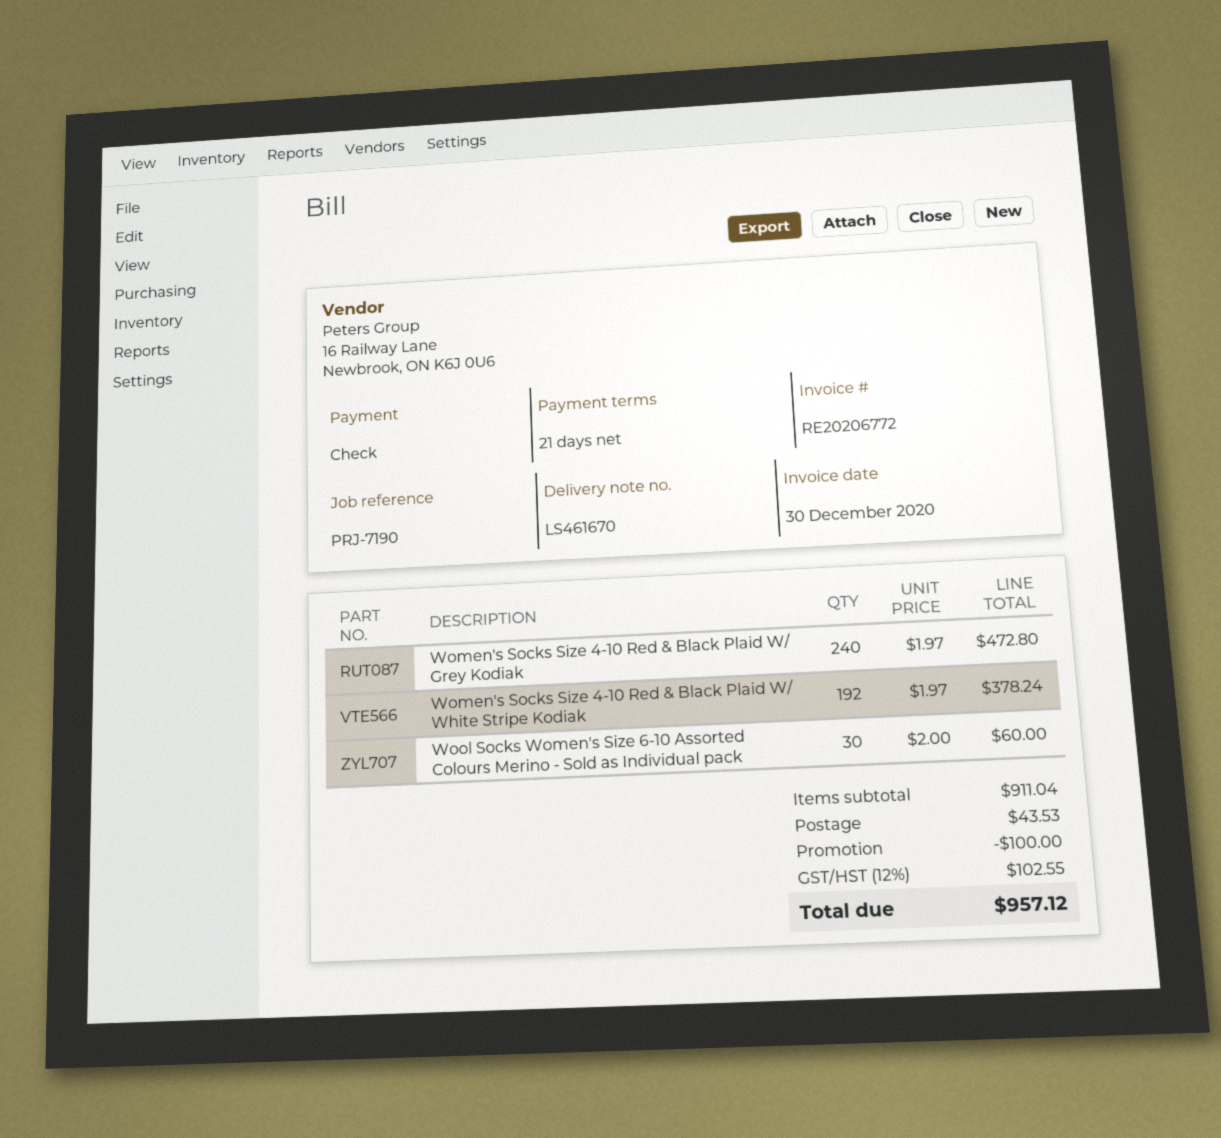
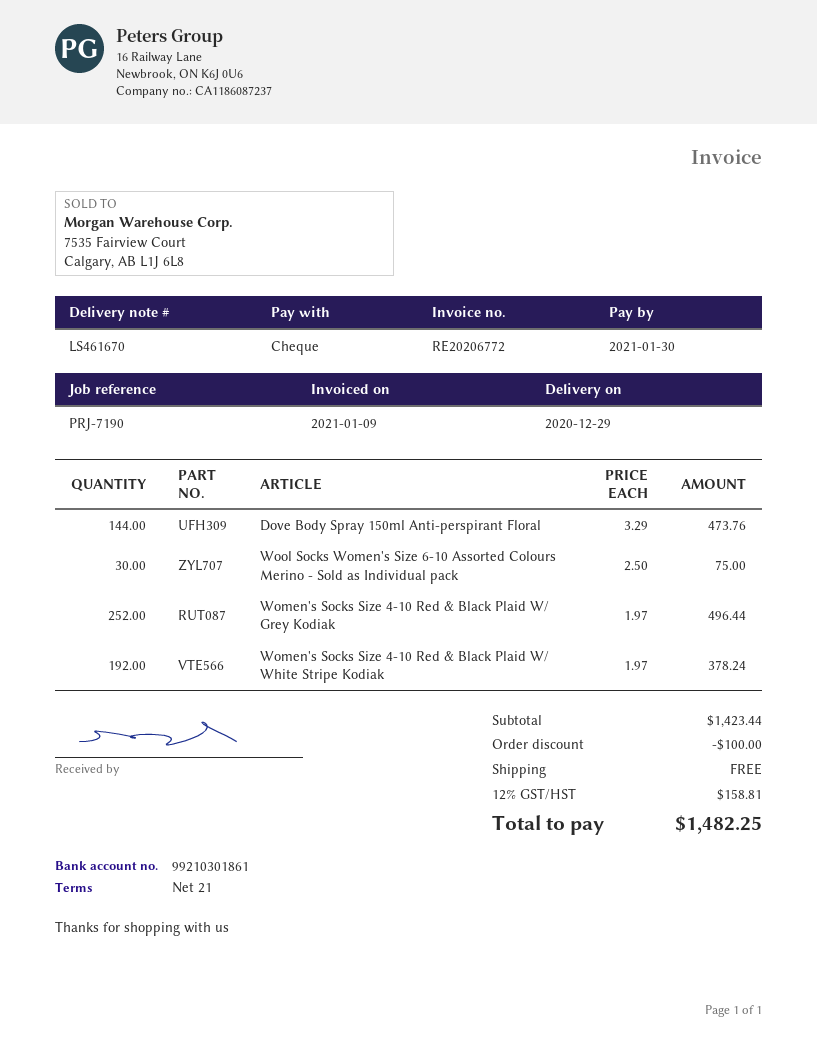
invoice date: 2020-12-30 -> 2021-01-09
Women's Socks Size 4-10 Red & Black Plaid W/ Grey Kodiak: 240 x 1.97 = 472.80 -> 252 x 1.97 = 496.44
Wool Socks Women's Size 6-10 Assorted Colours Merino - Sold as Individual pack: 30 x 2.00 = 60.00 -> 30 x 2.50 = 75.00
Dove Body Spray 150ml Anti-perspirant Floral: none -> 144 x 3.29 = 473.76
subtotal: 911.04 -> 1423.44
shipping: 43.53 -> 0.00
tax: 12% = 102.55 -> 12% = 158.81
total: 957.12 -> 1482.25

